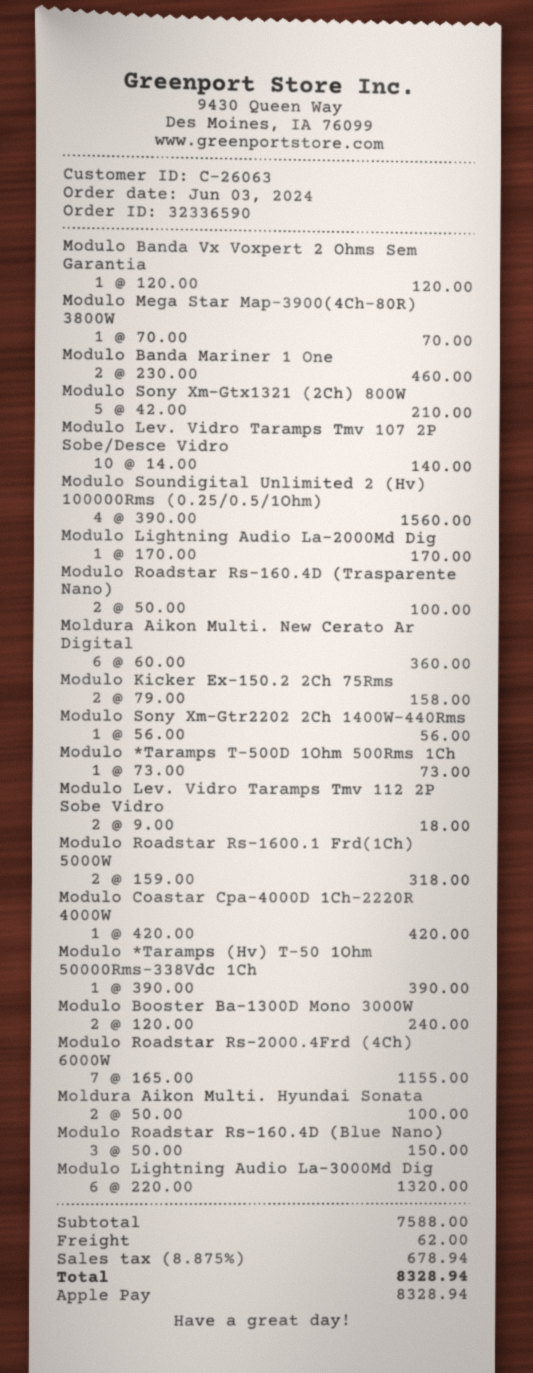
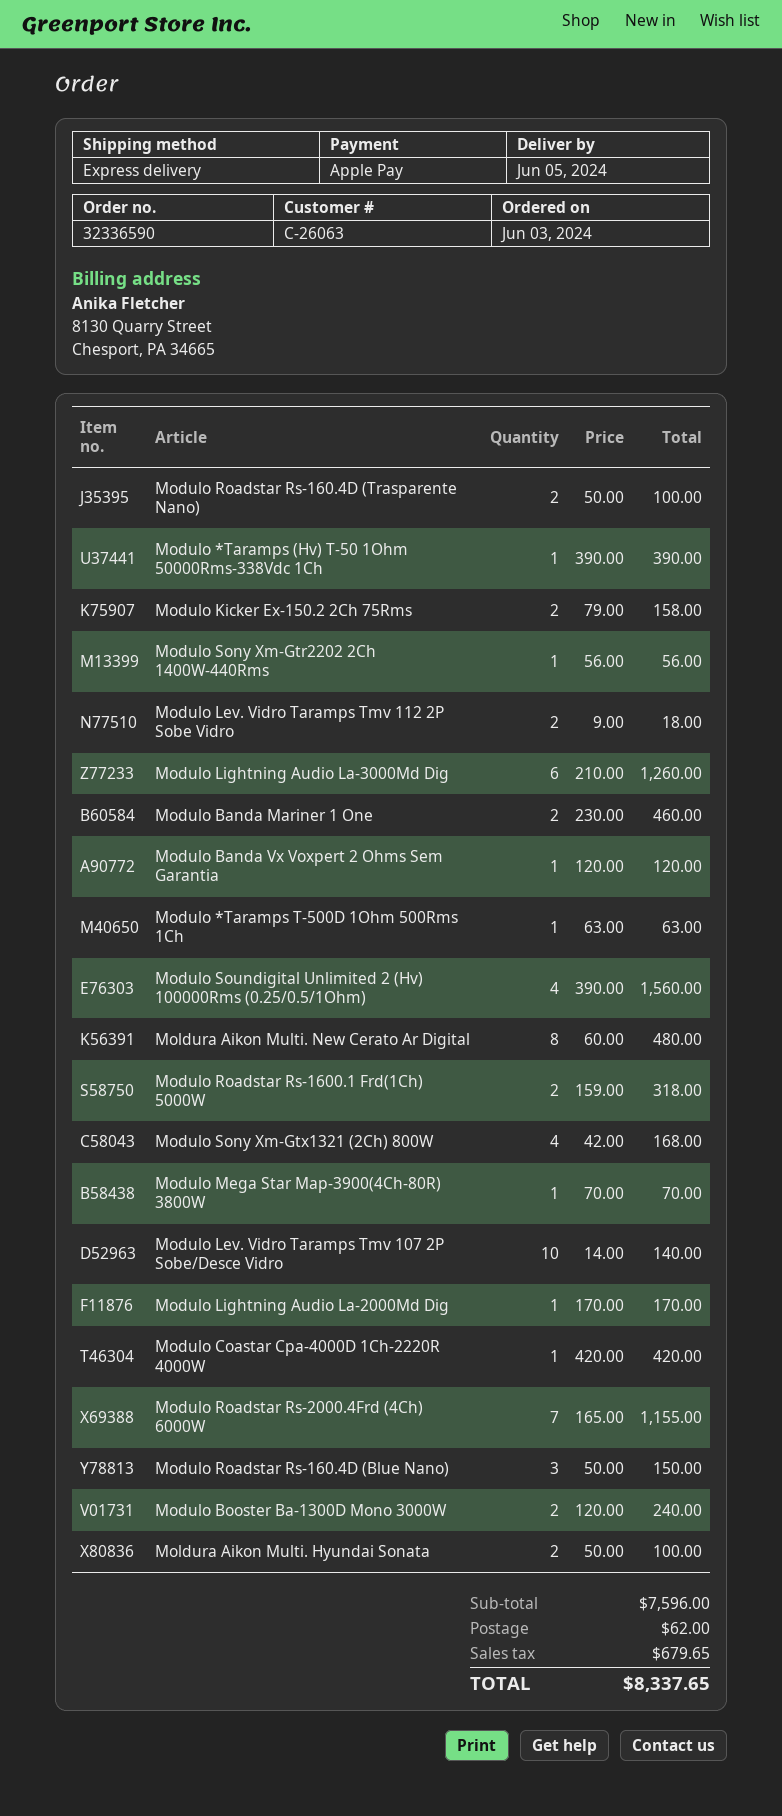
Modulo Sony Xm-Gtx1321 (2Ch) 800W: 5 x 42.00 = 210.00 -> 4 x 42.00 = 168.00
Moldura Aikon Multi. New Cerato Ar Digital: 6 x 60.00 = 360.00 -> 8 x 60.00 = 480.00
Modulo *Taramps T-500D 1Ohm 500Rms 1Ch: 1 x 73.00 = 73.00 -> 1 x 63.00 = 63.00
Modulo Lightning Audio La-3000Md Dig: 6 x 220.00 = 1320.00 -> 6 x 210.00 = 1260.00
subtotal: 7588.00 -> 7596.00
tax: 678.94 -> 679.65
total: 8328.94 -> 8337.65

